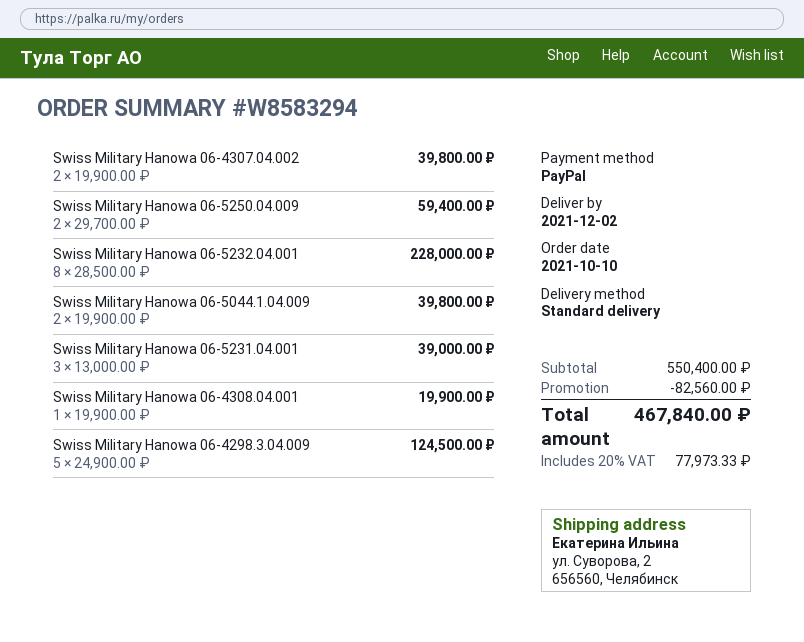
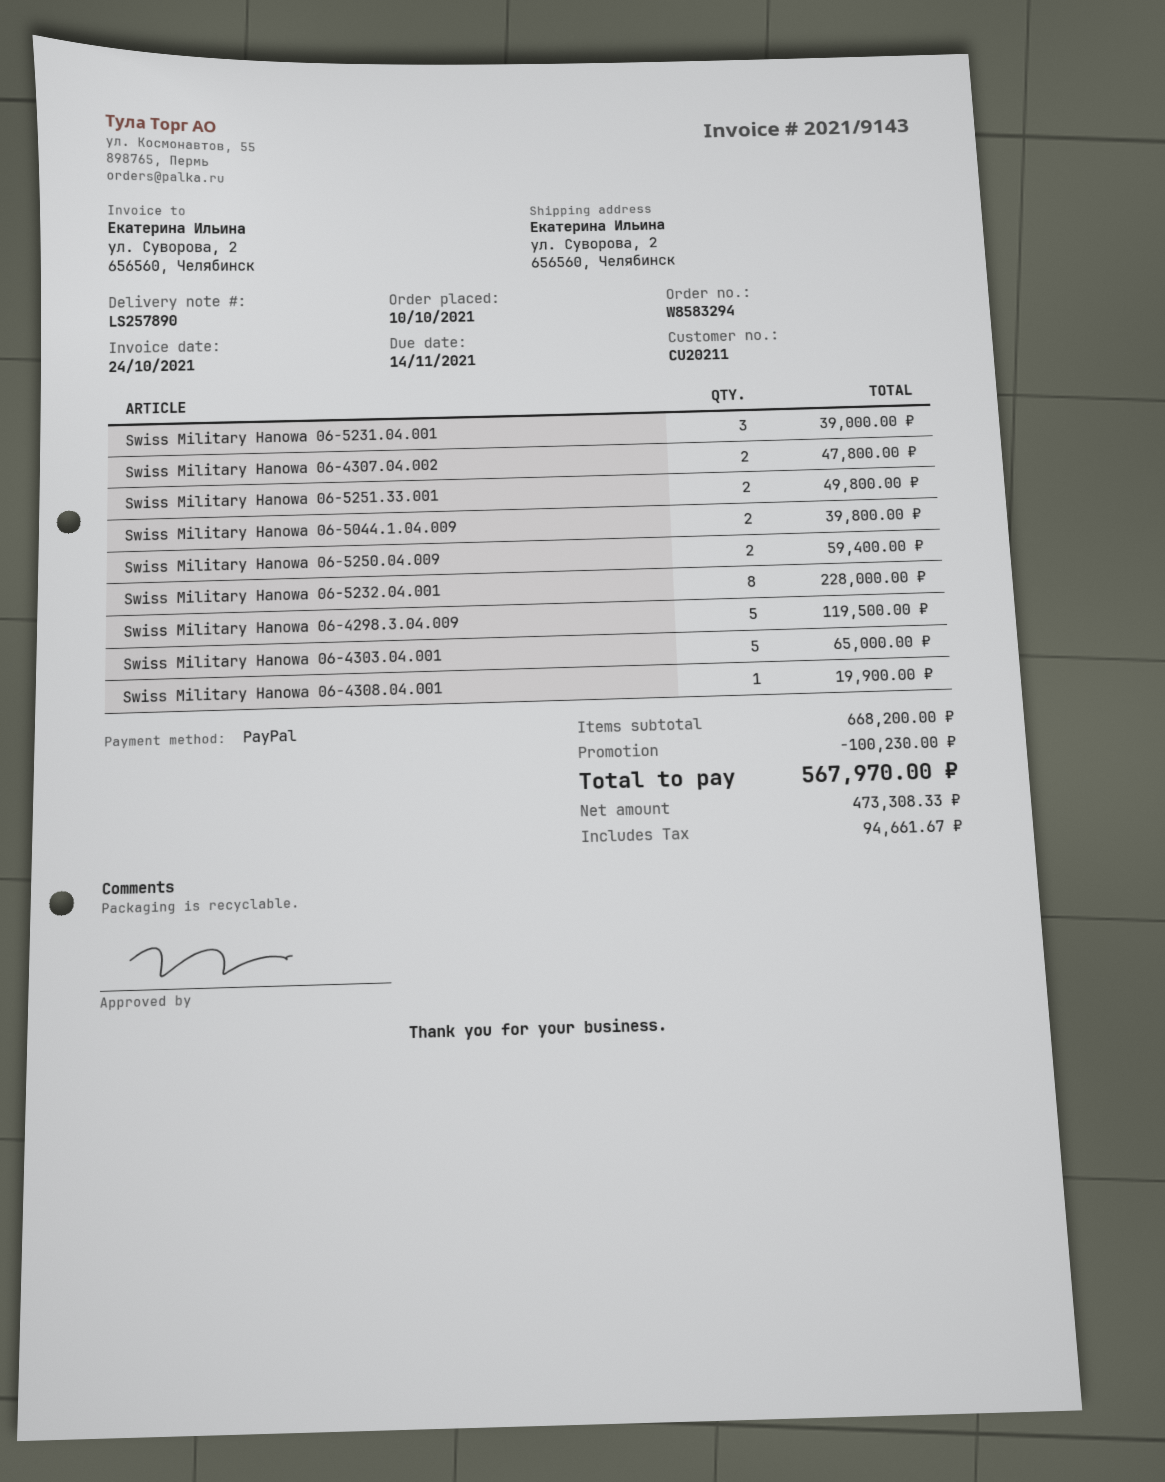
Swiss Military Hanowa 06-4307.04.002: 2 for 39800.00 -> 2 for 47800.00
Swiss Military Hanowa 06-4298.3.04.009: 5 for 124500.00 -> 5 for 119500.00
Swiss Military Hanowa 06-5251.33.001: none -> 2 for 49800.00
Swiss Military Hanowa 06-4303.04.001: none -> 5 for 65000.00
subtotal: 550400.00 -> 668200.00
discount: 82560.00 -> 100230.00
tax: 77973.33 -> 94661.67
total: 467840.00 -> 567970.00

